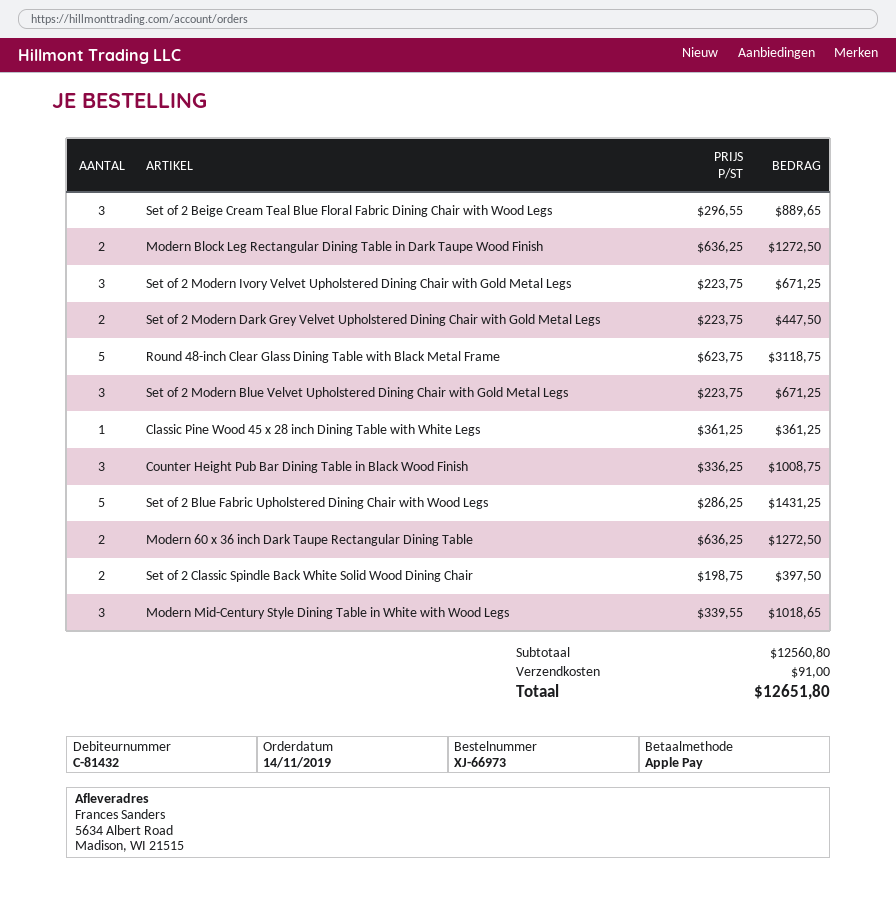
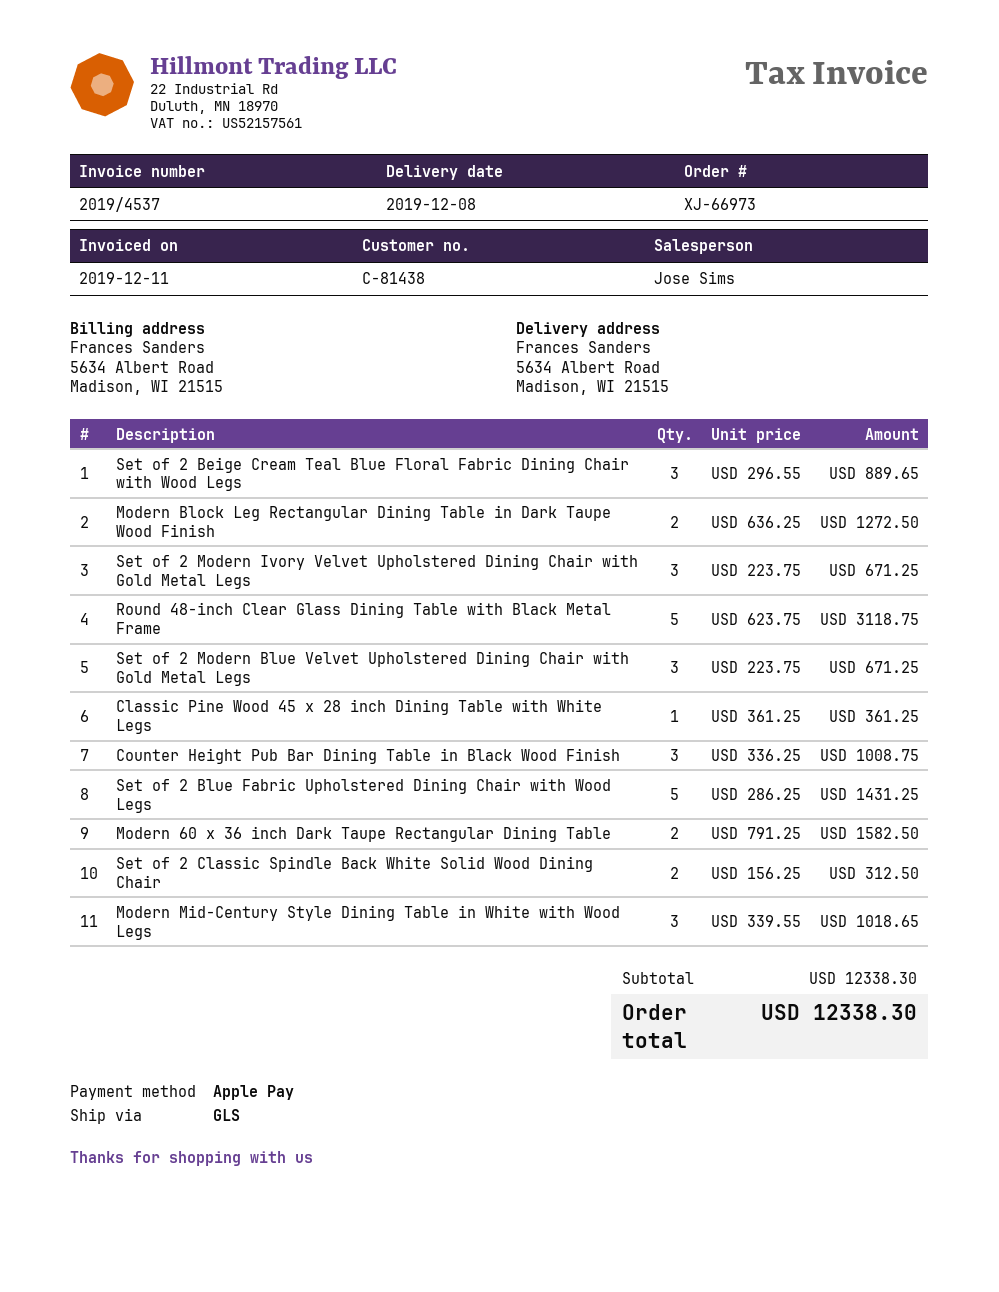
customer number: C-81432 -> C-81438
Set of 2 Modern Dark Grey Velvet Upholstered Dining Chair with Gold Metal Legs: 2 x 223.75 = 447.50 -> none
Modern 60 x 36 inch Dark Taupe Rectangular Dining Table: 2 x 636.25 = 1272.50 -> 2 x 791.25 = 1582.50
Set of 2 Classic Spindle Back White Solid Wood Dining Chair: 2 x 198.75 = 397.50 -> 2 x 156.25 = 312.50
subtotal: 12560.80 -> 12338.30
shipping: 91.00 -> none
total: 12651.80 -> 12338.30

